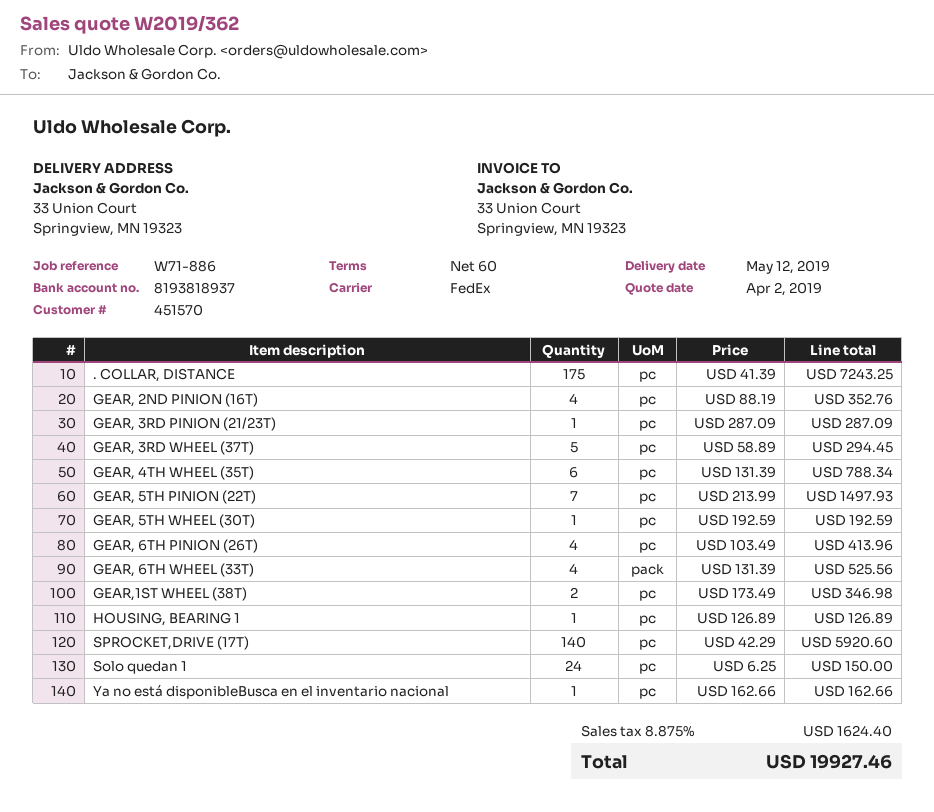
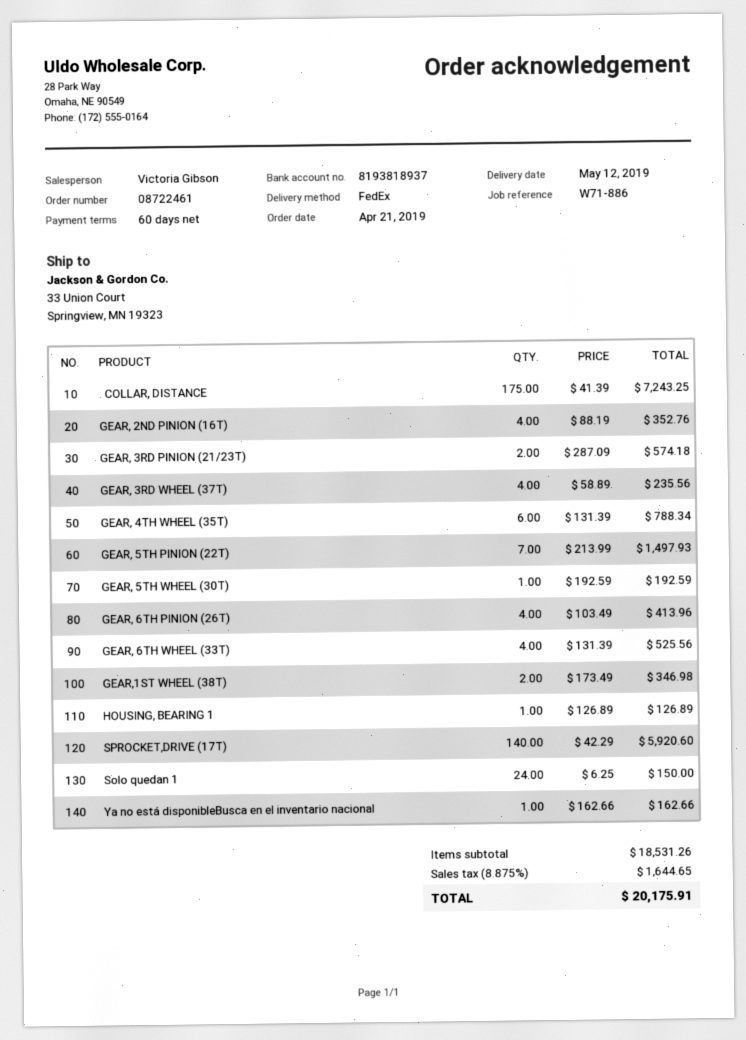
GEAR, 3RD PINION (21/23T): 1 x 287.09 = 287.09 -> 2 x 287.09 = 574.18
GEAR, 3RD WHEEL (37T): 5 x 58.89 = 294.45 -> 4 x 58.89 = 235.56
tax: 8.875% = 1624.40 -> 8.875% = 1644.65
total: 19927.46 -> 20175.91

